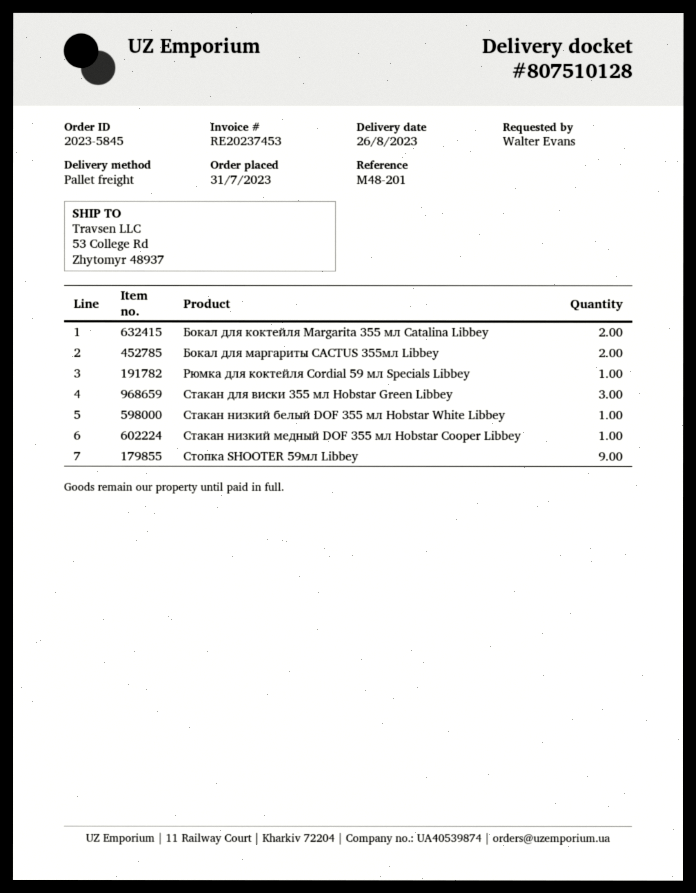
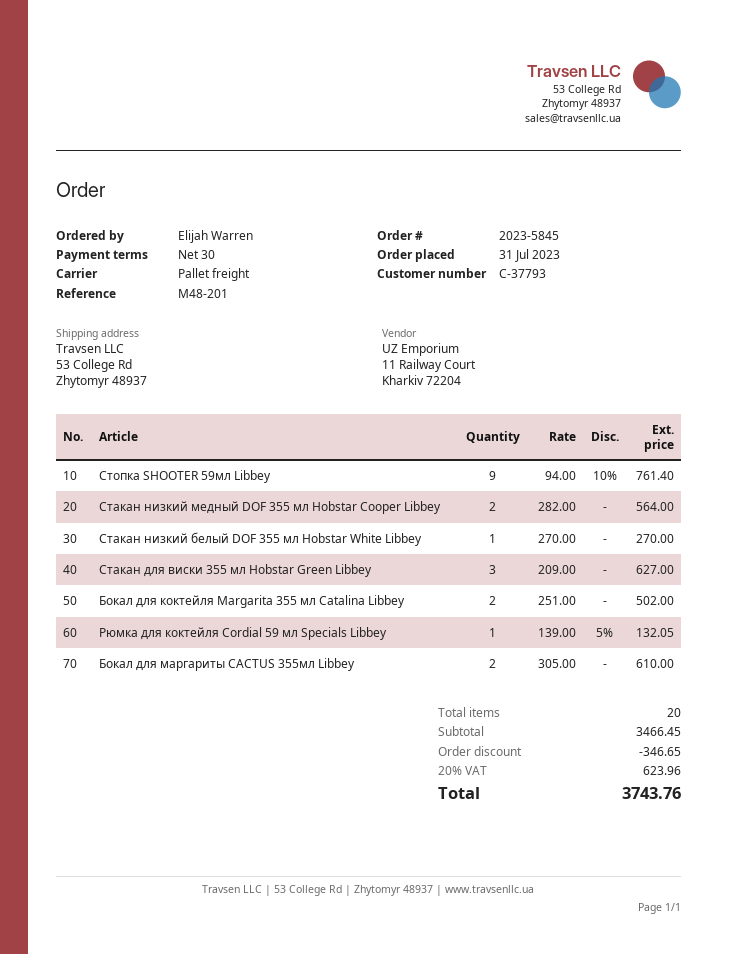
ordered by: Walter Evans -> Elijah Warren
Стакан низкий медный DOF 355 мл Hobstar Cooper Libbey: 1 -> 2

